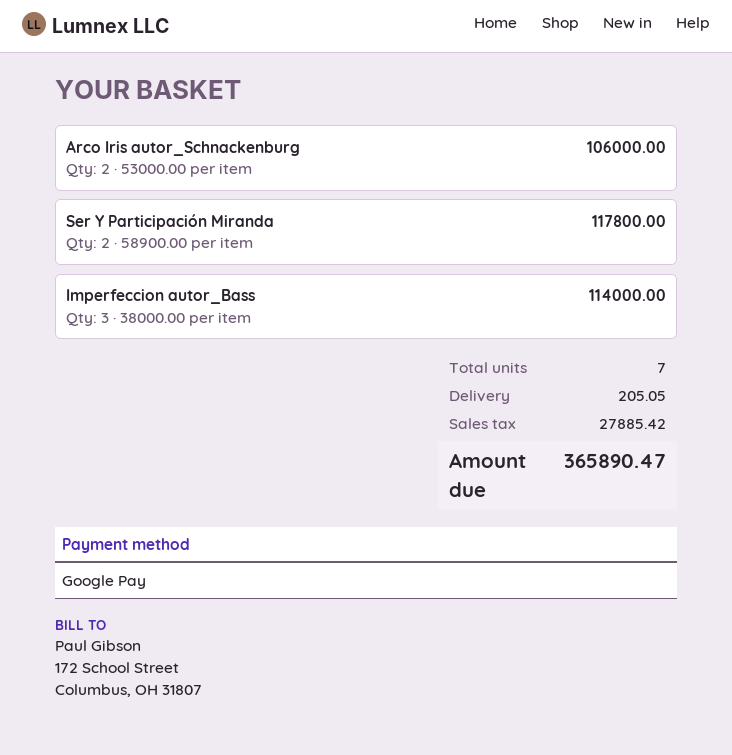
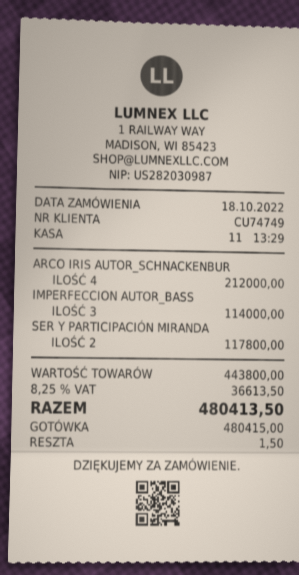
payment method: Google Pay -> cash
Arco Iris autor_Schnackenburg: 2 for 106000.00 -> 4 for 212000.00
shipping: 205.05 -> none
tax: 27885.42 -> 36613.50
total: 365890.47 -> 480413.50

